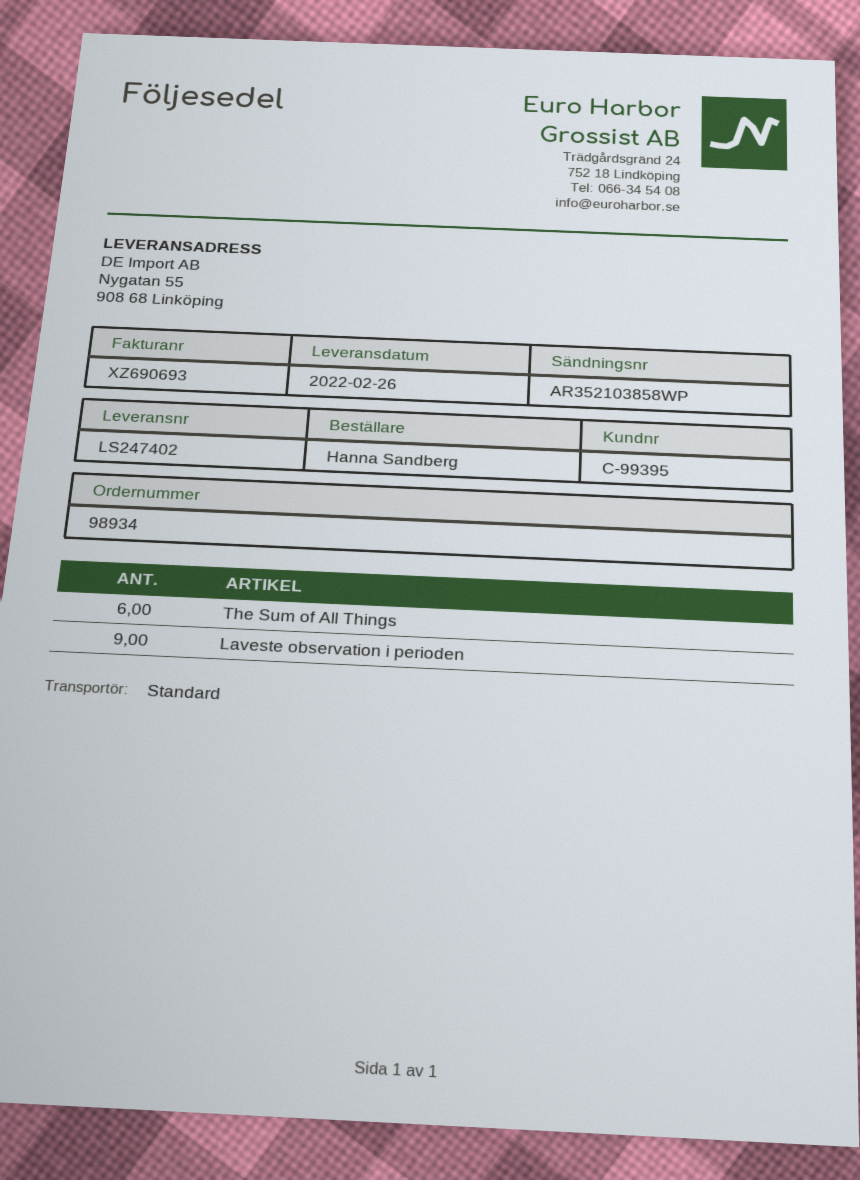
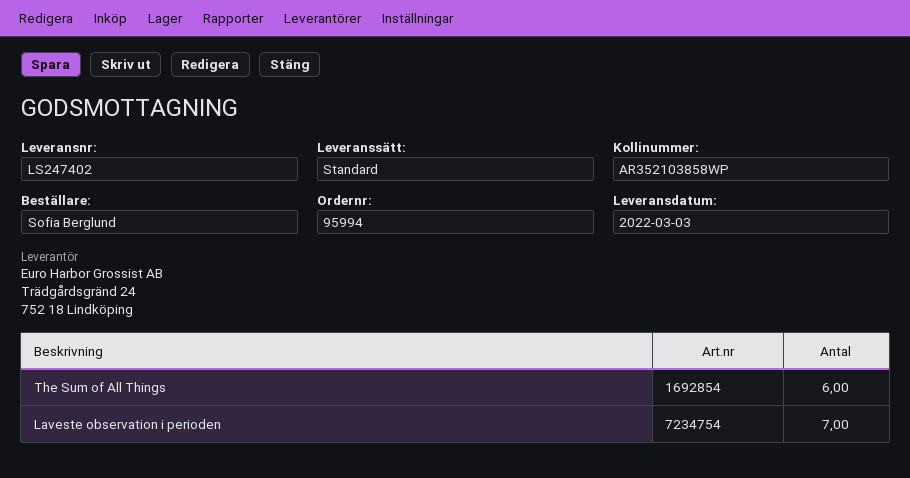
order number: 98934 -> 95994
delivery date: 2022-02-26 -> 2022-03-03
ordered by: Hanna Sandberg -> Sofia Berglund
Laveste observation i perioden: 9 -> 7

